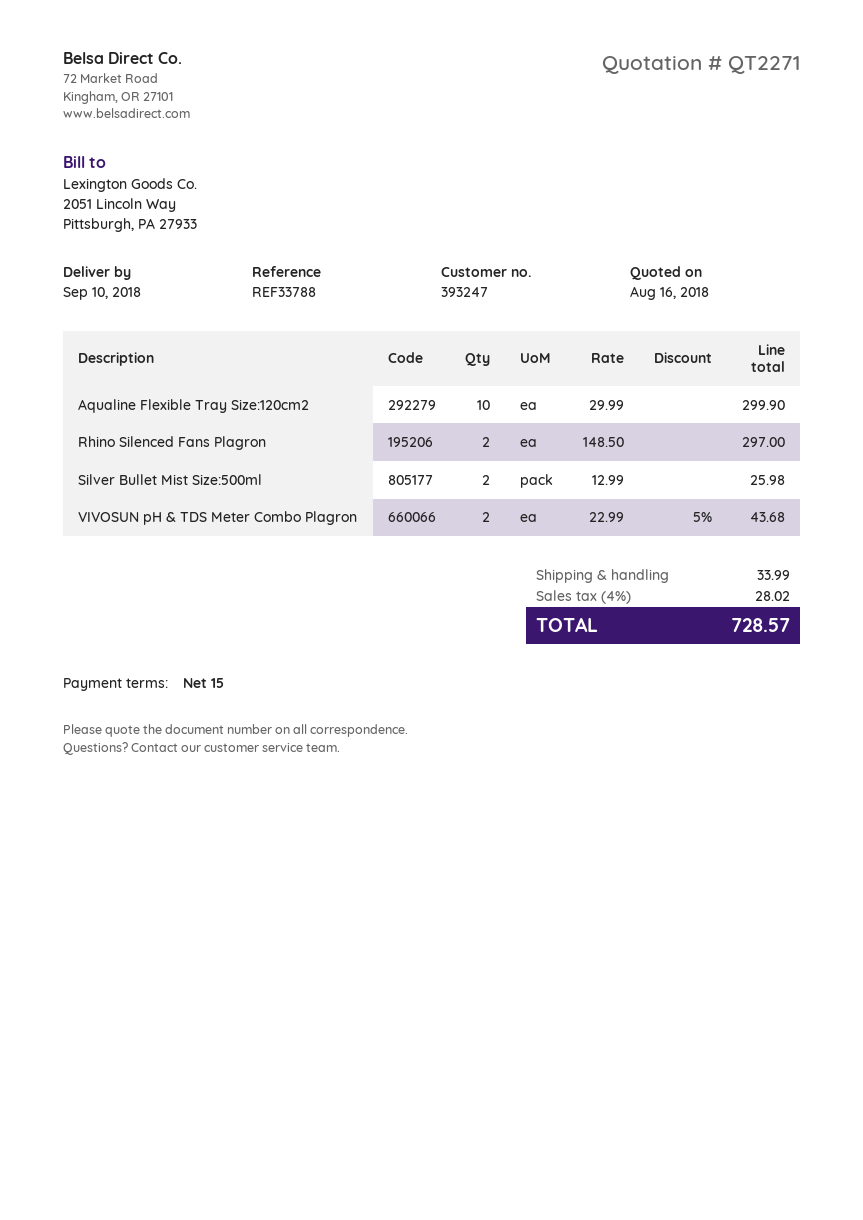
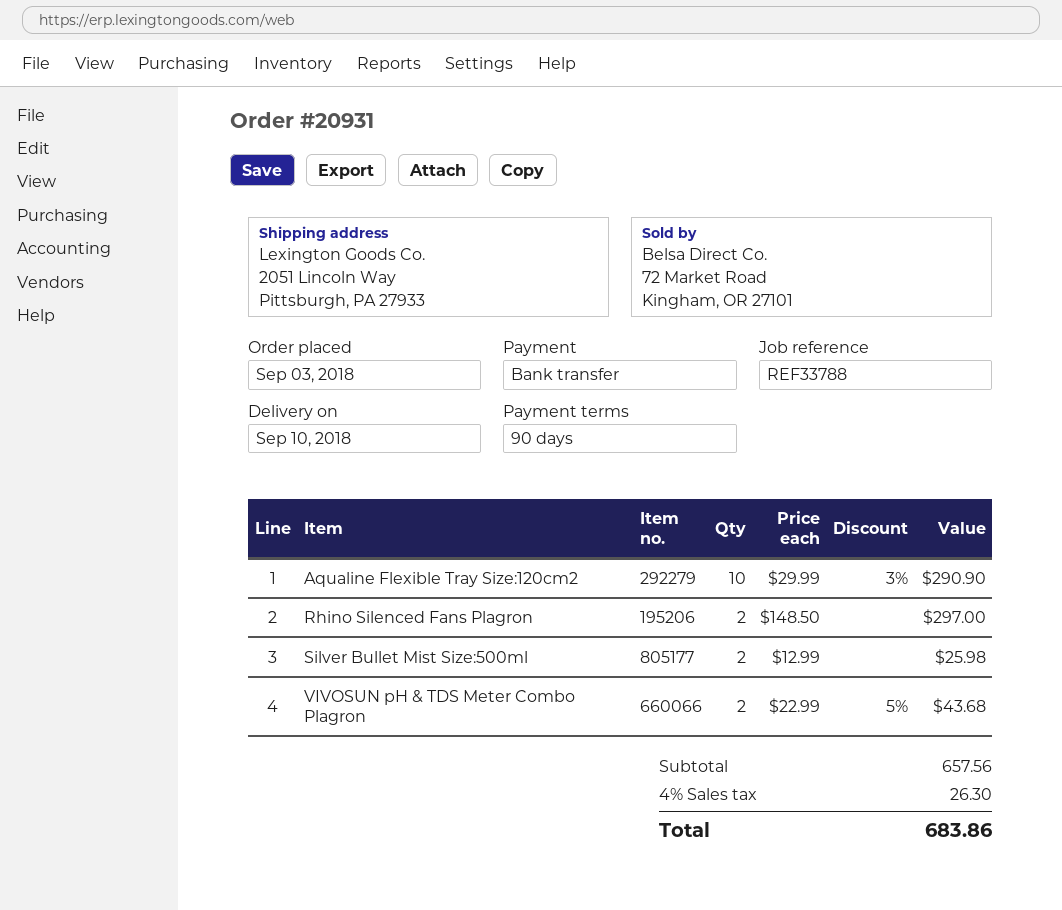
payment terms: 15 days -> 90 days
Aqualine Flexible Tray Size:120cm2: 10 x 29.99 = 299.90 -> 10 x 29.99 - 3% = 290.90
shipping: 33.99 -> none
tax: 4% = 28.02 -> 4% = 26.30
total: 728.57 -> 683.86

